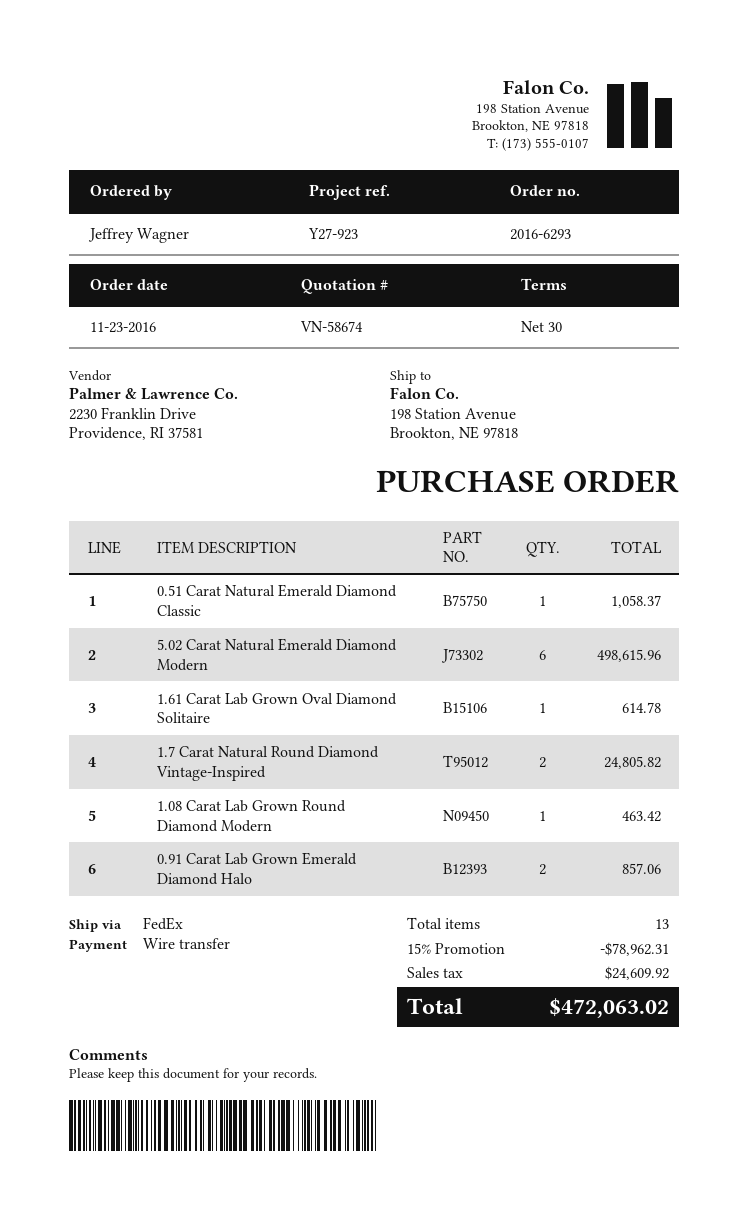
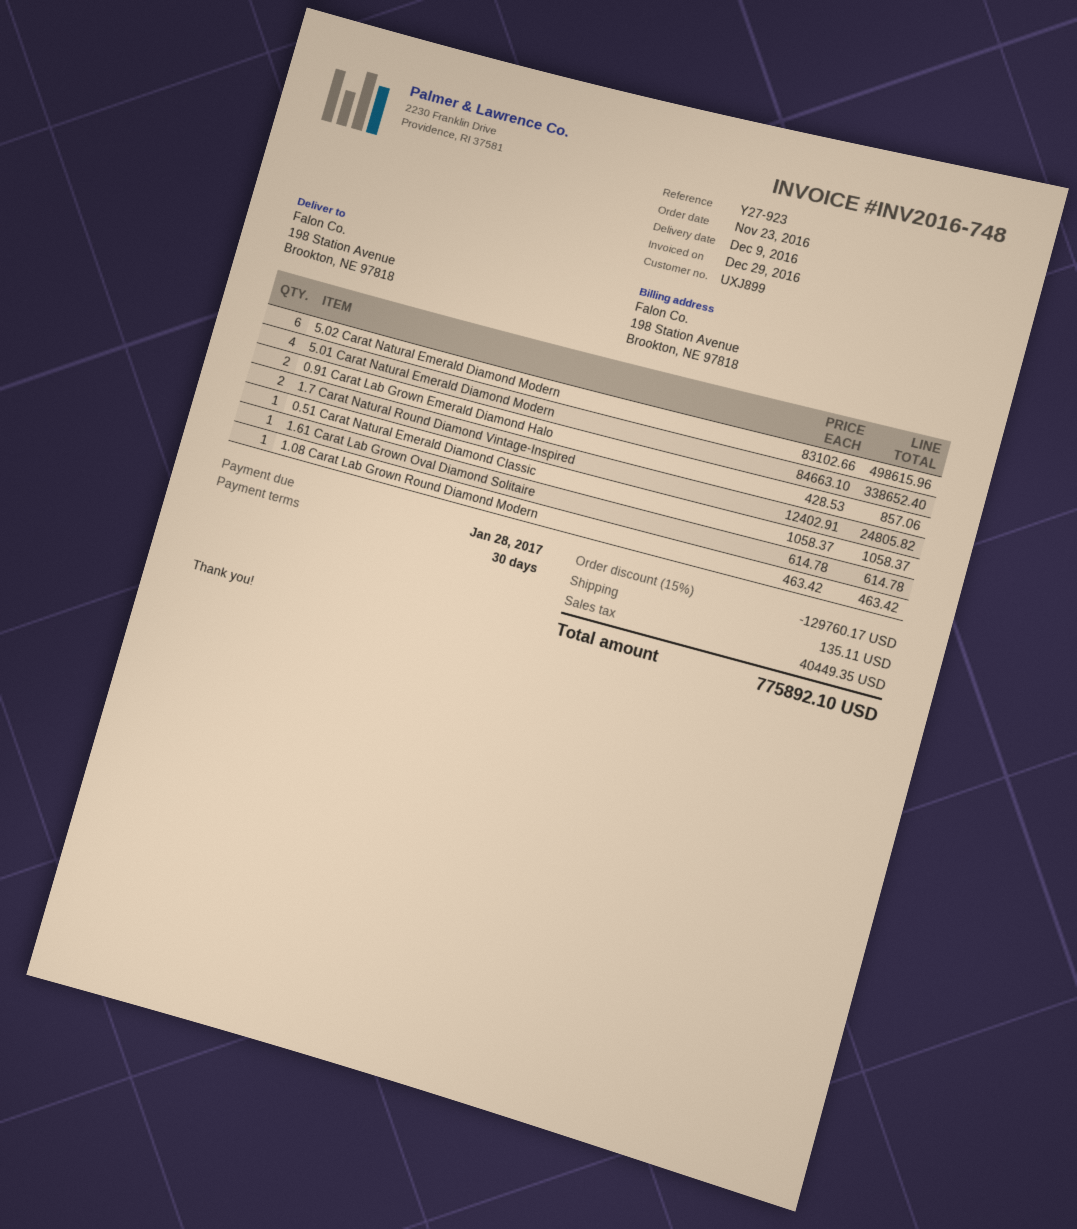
5.01 Carat Natural Emerald Diamond Modern: none -> 4 for 338652.40
discount: 15% = 78962.31 -> 15% = 129760.17
shipping: none -> 135.11
tax: 24609.92 -> 40449.35
total: 472063.02 -> 775892.10

